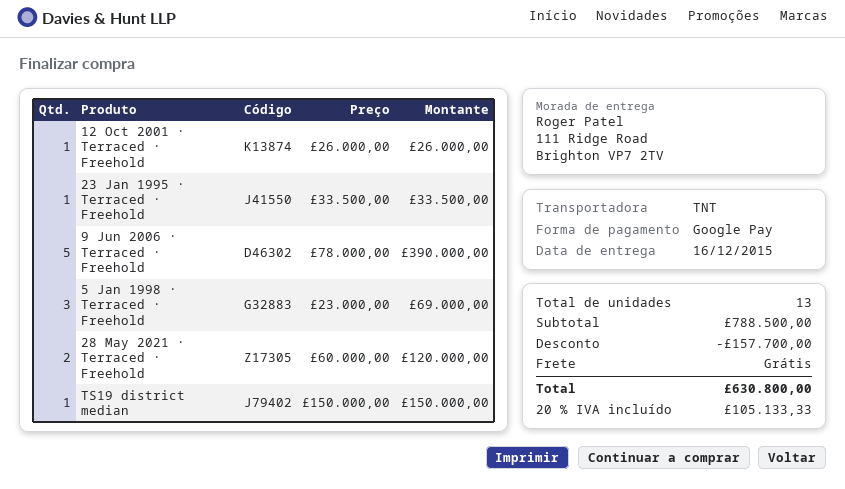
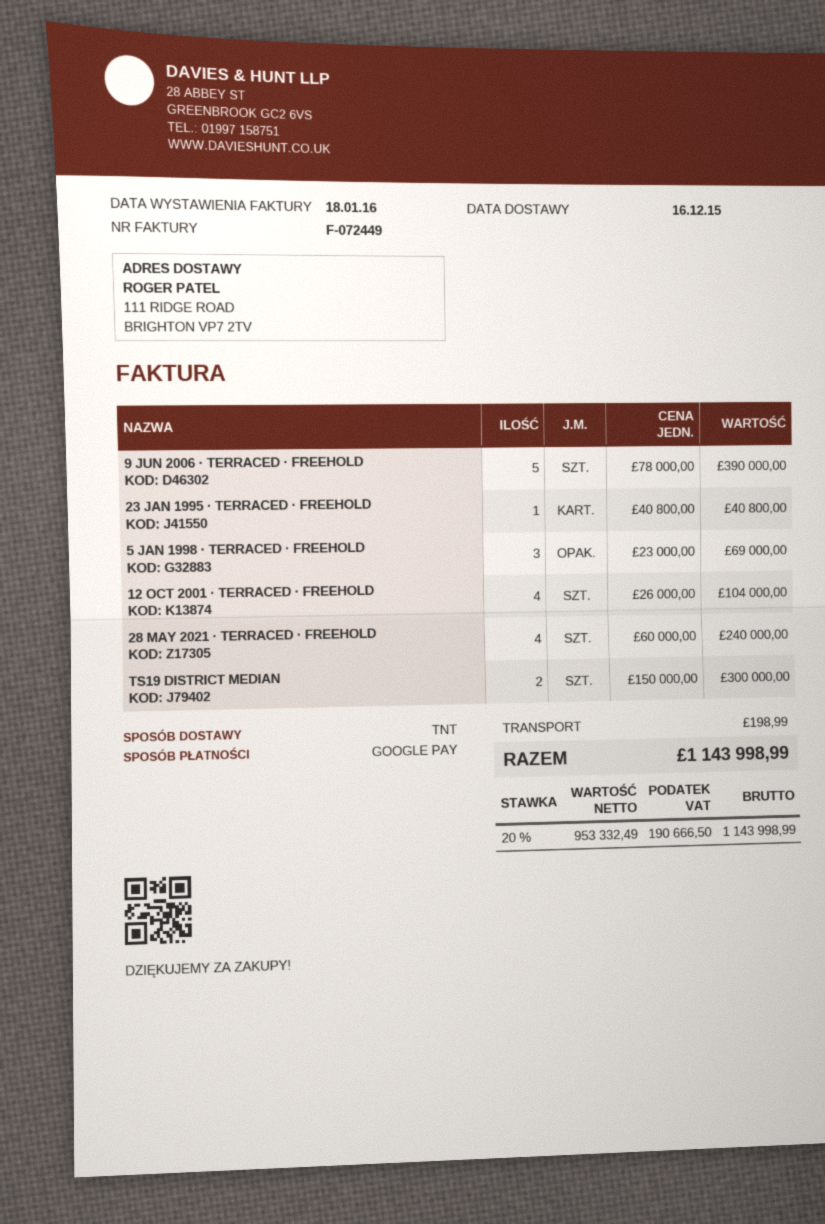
12 Oct 2001 · Terraced · Freehold: 1 x 26000.00 = 26000.00 -> 4 x 26000.00 = 104000.00
23 Jan 1995 · Terraced · Freehold: 1 x 33500.00 = 33500.00 -> 1 x 40800.00 = 40800.00
28 May 2021 · Terraced · Freehold: 2 x 60000.00 = 120000.00 -> 4 x 60000.00 = 240000.00
TS19 district median: 1 x 150000.00 = 150000.00 -> 2 x 150000.00 = 300000.00
discount: 157700.00 -> none
shipping: 0.00 -> 198.99
tax: 20% = 105133.33 -> 20% = 190666.50
total: 630800.00 -> 1143998.99

